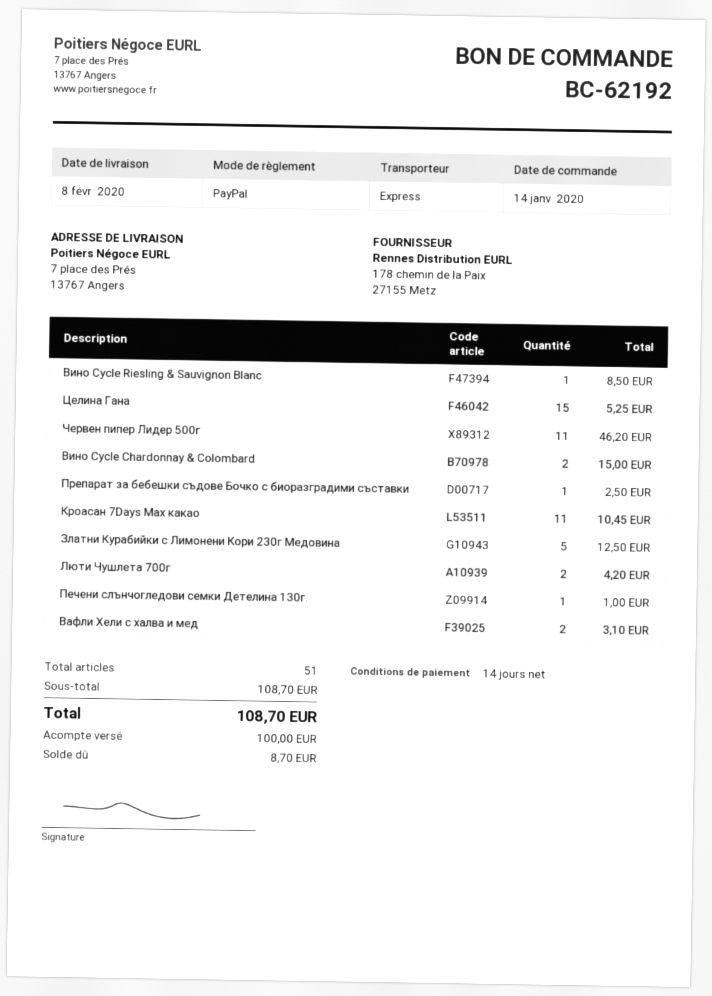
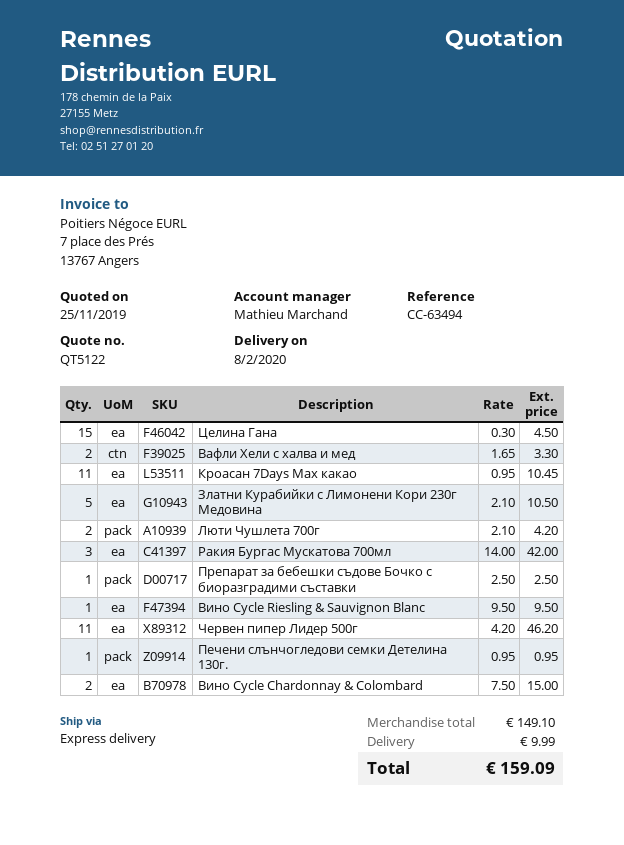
Вино Cycle Riesling & Sauvignon Blanc: 1 for 8.50 -> 1 for 9.50
Целина Гана: 15 for 5.25 -> 15 for 4.50
Златни Курабийки с Лимонени Кори 230г Медовина: 5 for 12.50 -> 5 for 10.50
Печени слънчогледови семки Детелина 130г.: 1 for 1.00 -> 1 for 0.95
Вафли Хели с халва и мед: 2 for 3.10 -> 2 for 3.30
Ракия Бургас Мускатова 700мл: none -> 3 for 42.00
subtotal: 108.70 -> 149.10
shipping: none -> 9.99
total: 108.70 -> 159.09

